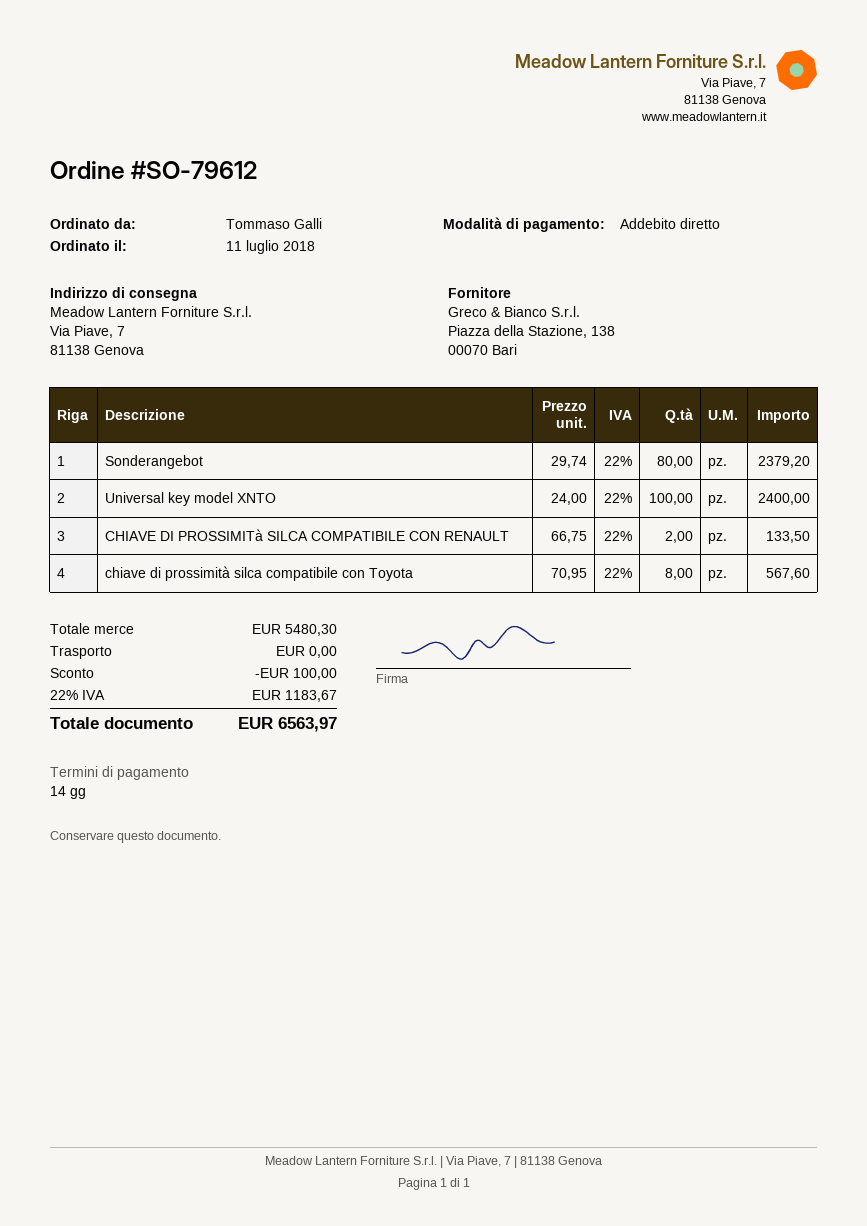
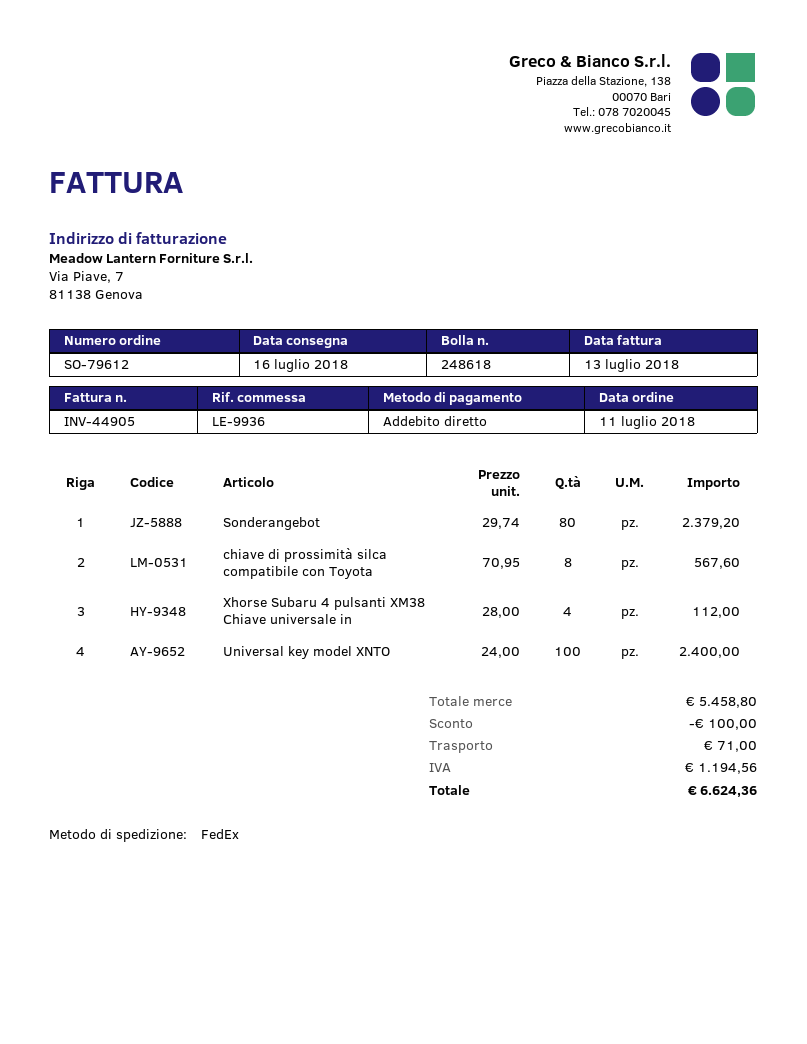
CHIAVE DI PROSSIMITà SILCA COMPATIBILE CON RENAULT: 2 x 66.75 = 133.50 -> none
Xhorse Subaru 4 pulsanti XM38 Chiave universale in: none -> 4 x 28.00 = 112.00
subtotal: 5480.30 -> 5458.80
shipping: 0.00 -> 71.00
tax: 1183.67 -> 1194.56
total: 6563.97 -> 6624.36

